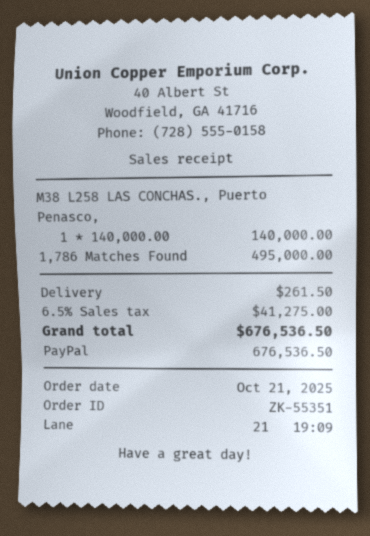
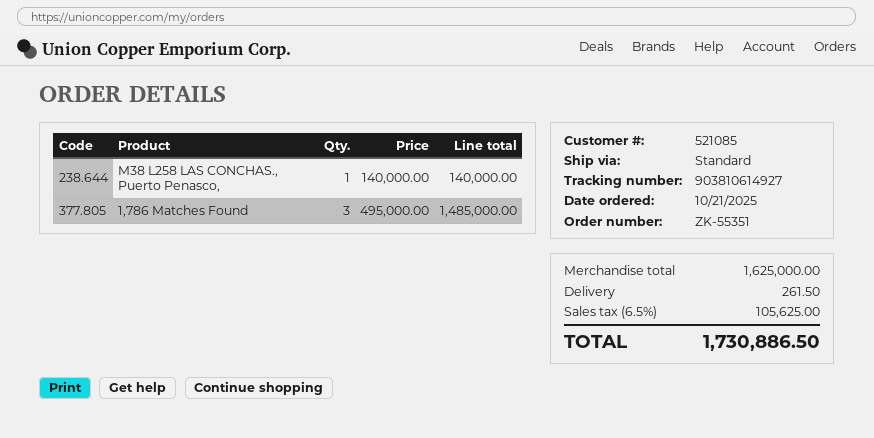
1,786 Matches Found: 1 x 495000.00 = 495000.00 -> 3 x 495000.00 = 1485000.00
tax: 6.5% = 41275.00 -> 6.5% = 105625.00
total: 676536.50 -> 1730886.50

